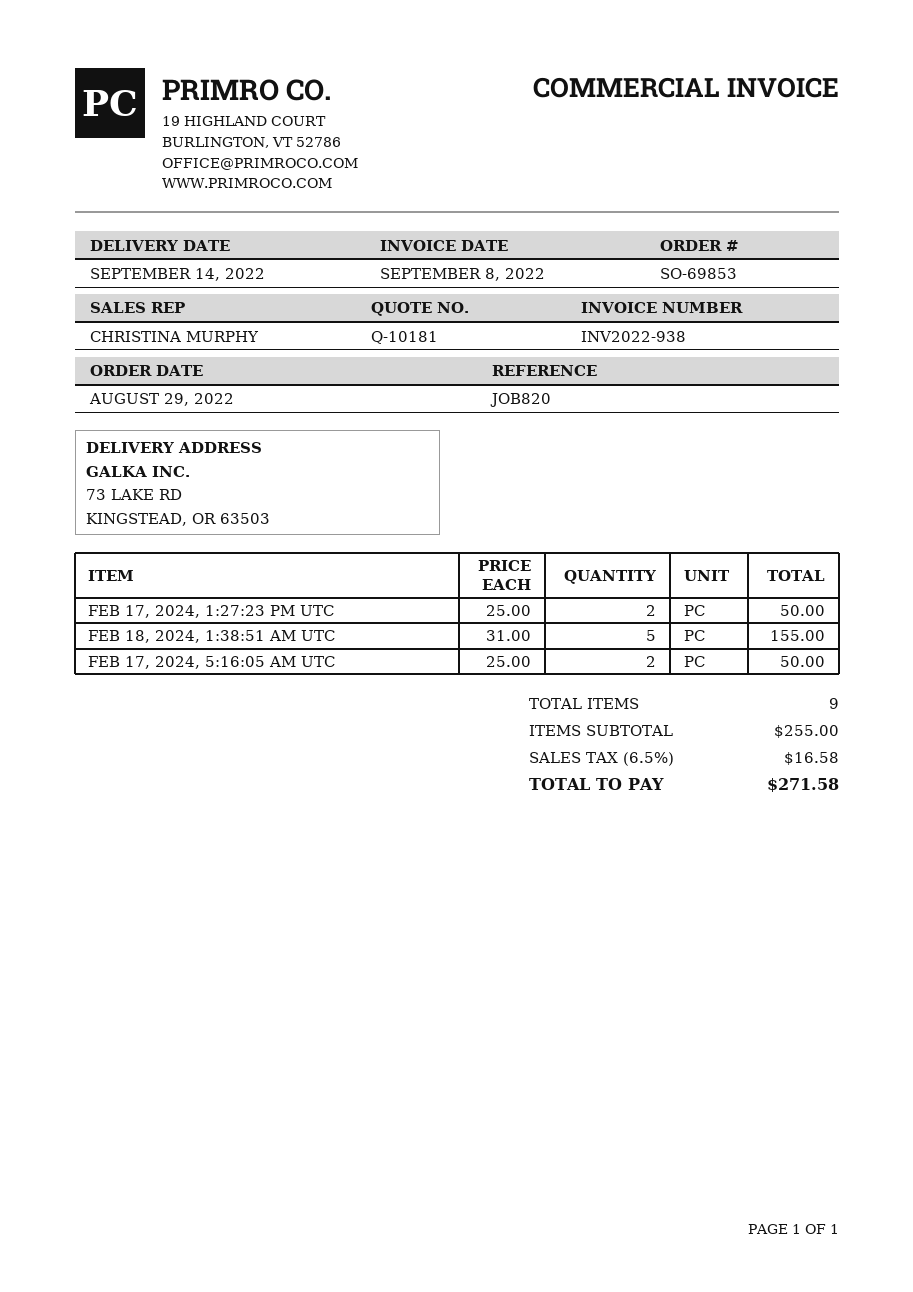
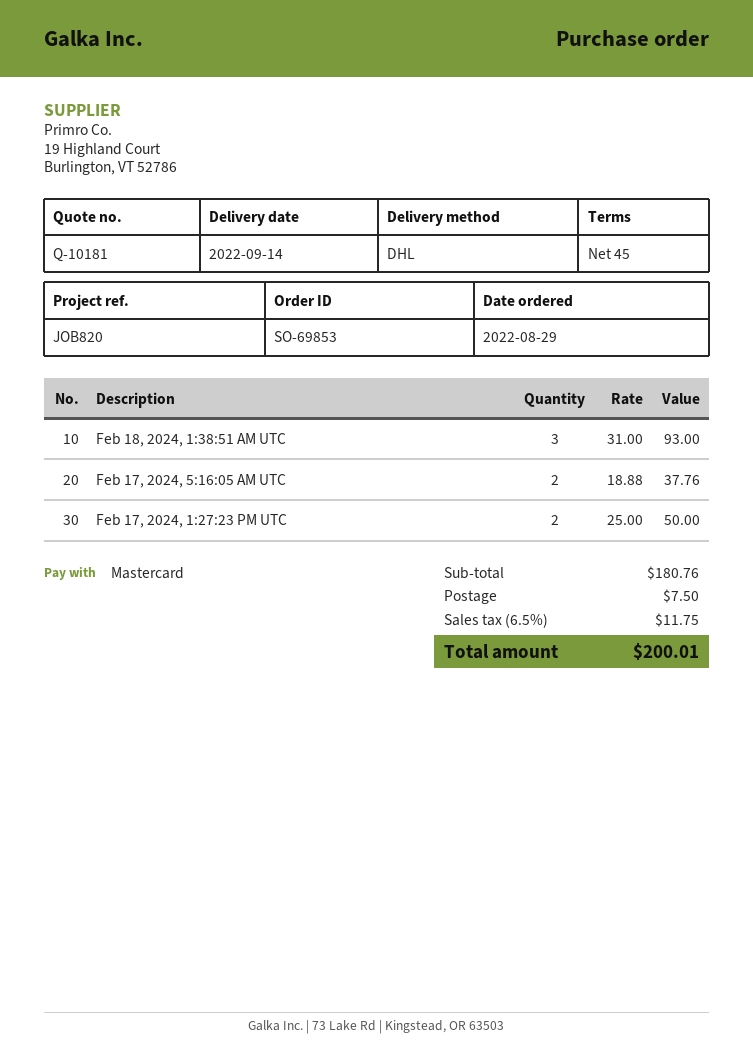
FEB 18, 2024, 1:38:51 AM UTC: 5 x 31.00 = 155.00 -> 3 x 31.00 = 93.00
FEB 17, 2024, 5:16:05 AM UTC: 2 x 25.00 = 50.00 -> 2 x 18.88 = 37.76
subtotal: 255.00 -> 180.76
shipping: none -> 7.50
tax: 6.5% = 16.58 -> 6.5% = 11.75
total: 271.58 -> 200.01

